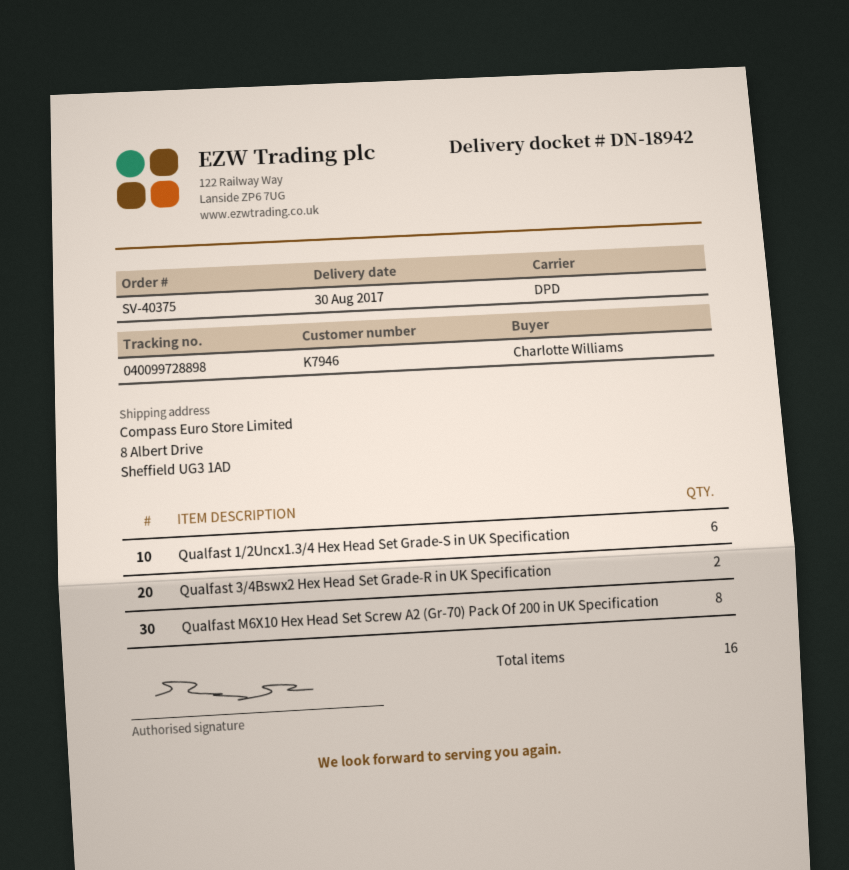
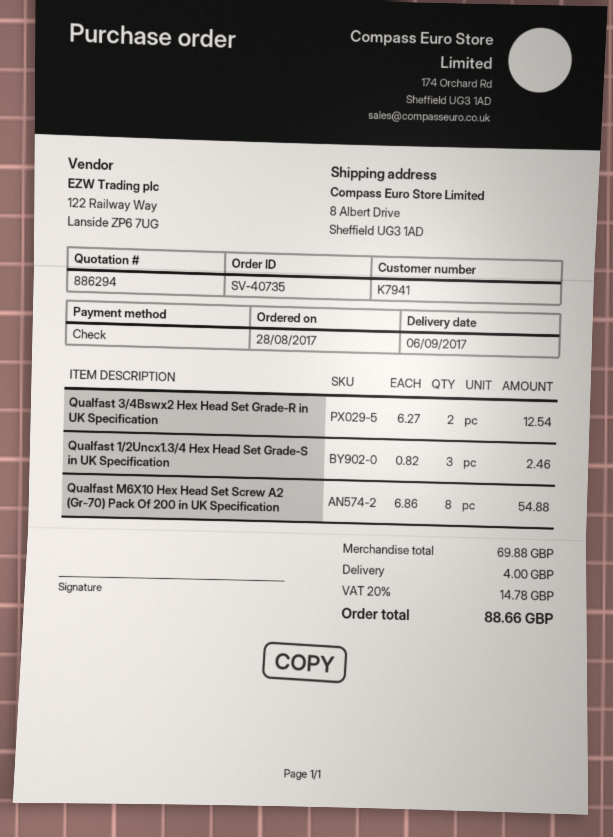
order number: SV-40375 -> SV-40735
delivery date: 2017-08-30 -> 2017-09-06
customer number: K7946 -> K7941
Qualfast 1/2Uncx1.3/4 Hex Head Set Grade-S in UK Specification: 6 -> 3

